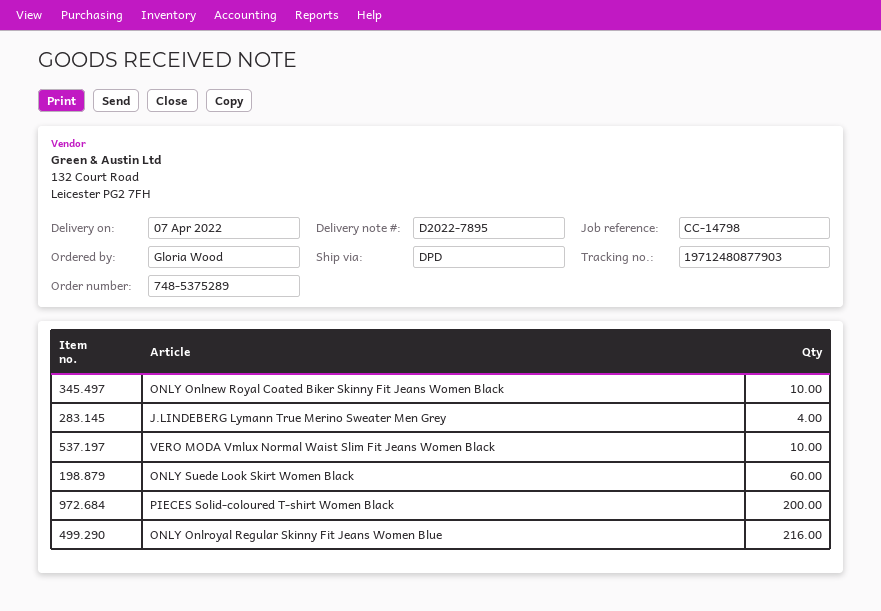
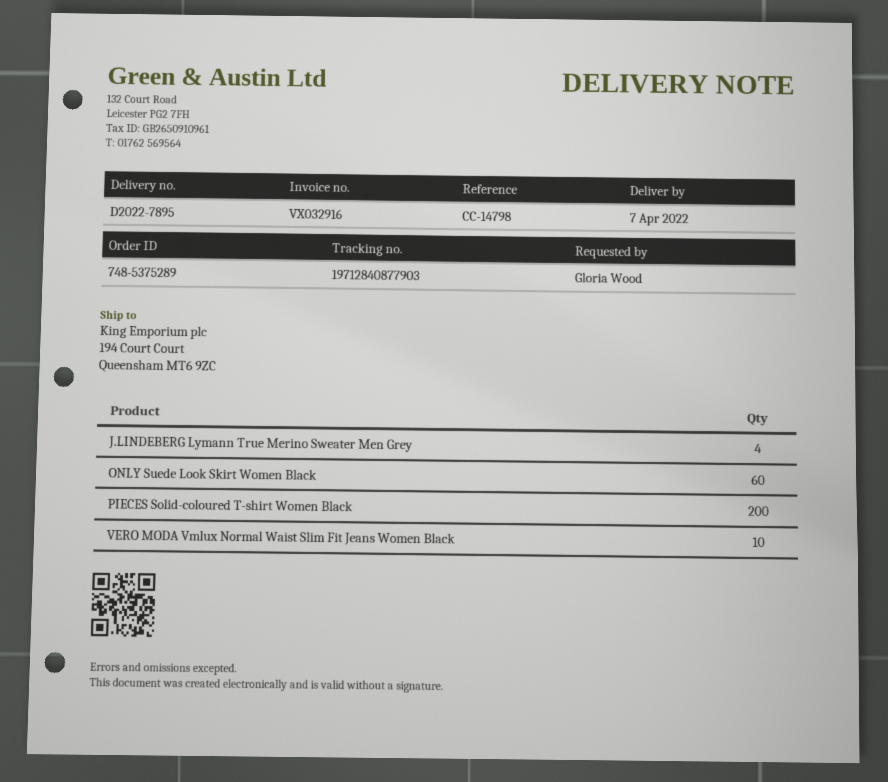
tracking number: 19712480877903 -> 19712840877903
ONLY Onlnew Royal Coated Biker Skinny Fit Jeans Women Black: 10 -> none
ONLY Onlroyal Regular Skinny Fit Jeans Women Blue: 216 -> none

